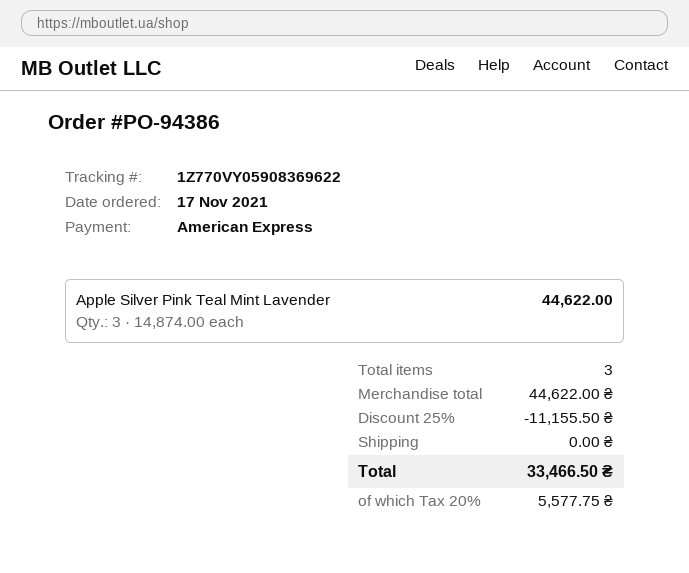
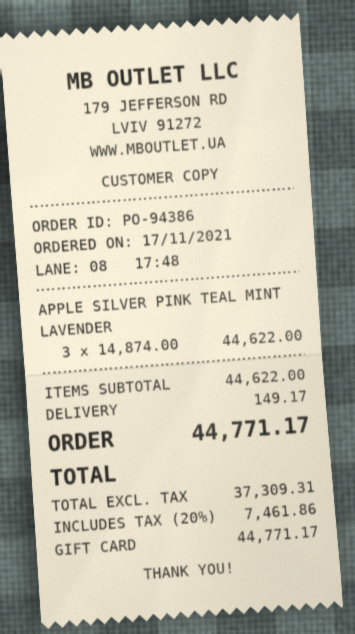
payment method: American Express -> gift card
discount: 25% = 11155.50 -> none
shipping: 0.00 -> 149.17
tax: 20% = 5577.75 -> 20% = 7461.86
total: 33466.50 -> 44771.17

